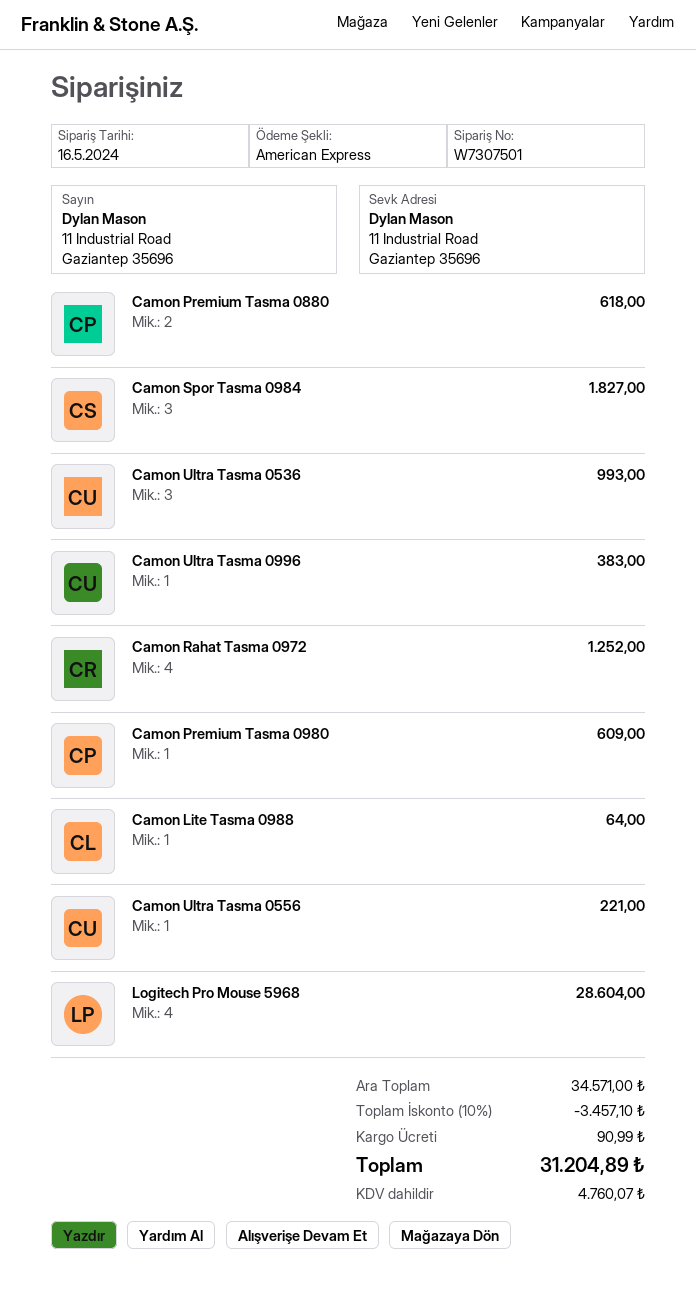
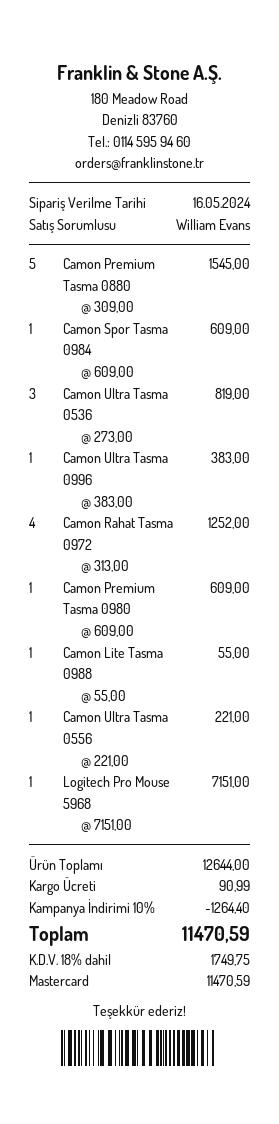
payment method: American Express -> Mastercard
Camon Premium Tasma 0880: 2 for 618.00 -> 5 for 1545.00
Camon Spor Tasma 0984: 3 for 1827.00 -> 1 for 609.00
Camon Ultra Tasma 0536: 3 for 993.00 -> 3 for 819.00
Camon Lite Tasma 0988: 1 for 64.00 -> 1 for 55.00
Logitech Pro Mouse 5968: 4 for 28604.00 -> 1 for 7151.00
subtotal: 34571.00 -> 12644.00
discount: 10% = 3457.10 -> 10% = 1264.40
tax: 4760.07 -> 1749.75
total: 31204.89 -> 11470.59

